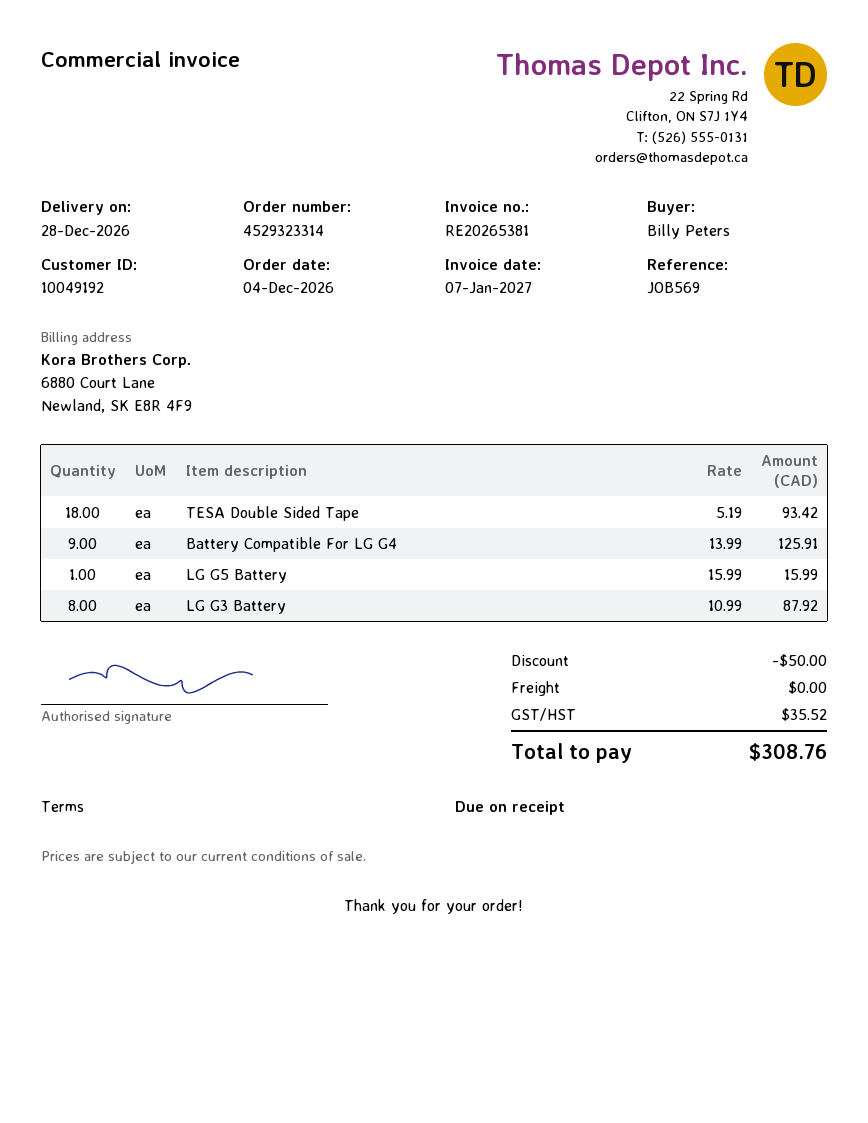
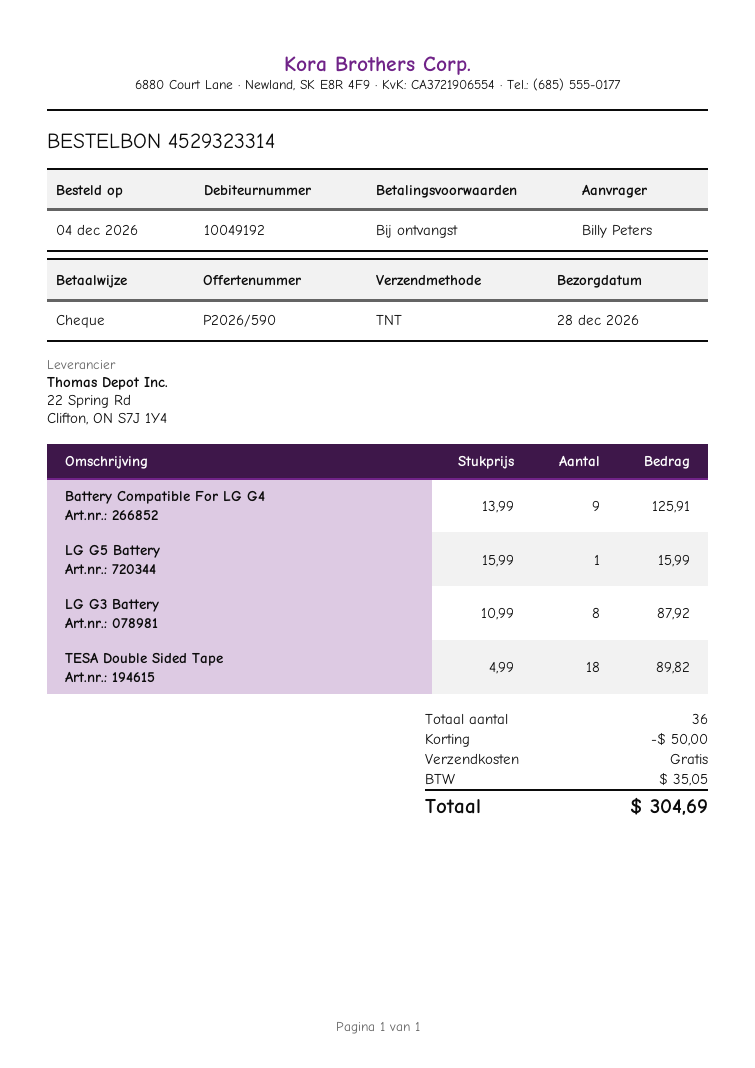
TESA Double Sided Tape: 18 x 5.19 = 93.42 -> 18 x 4.99 = 89.82
tax: 35.52 -> 35.05
total: 308.76 -> 304.69

